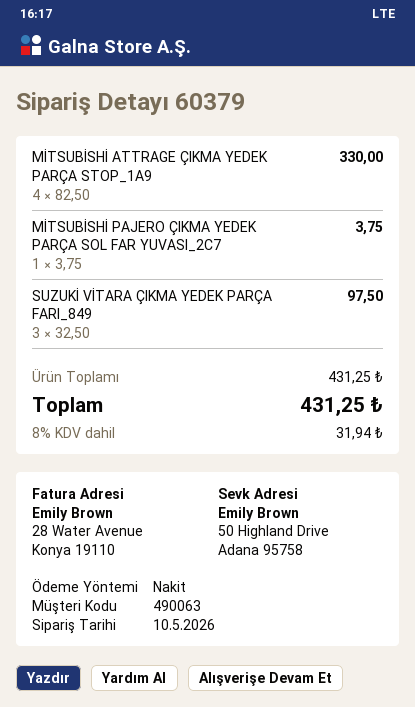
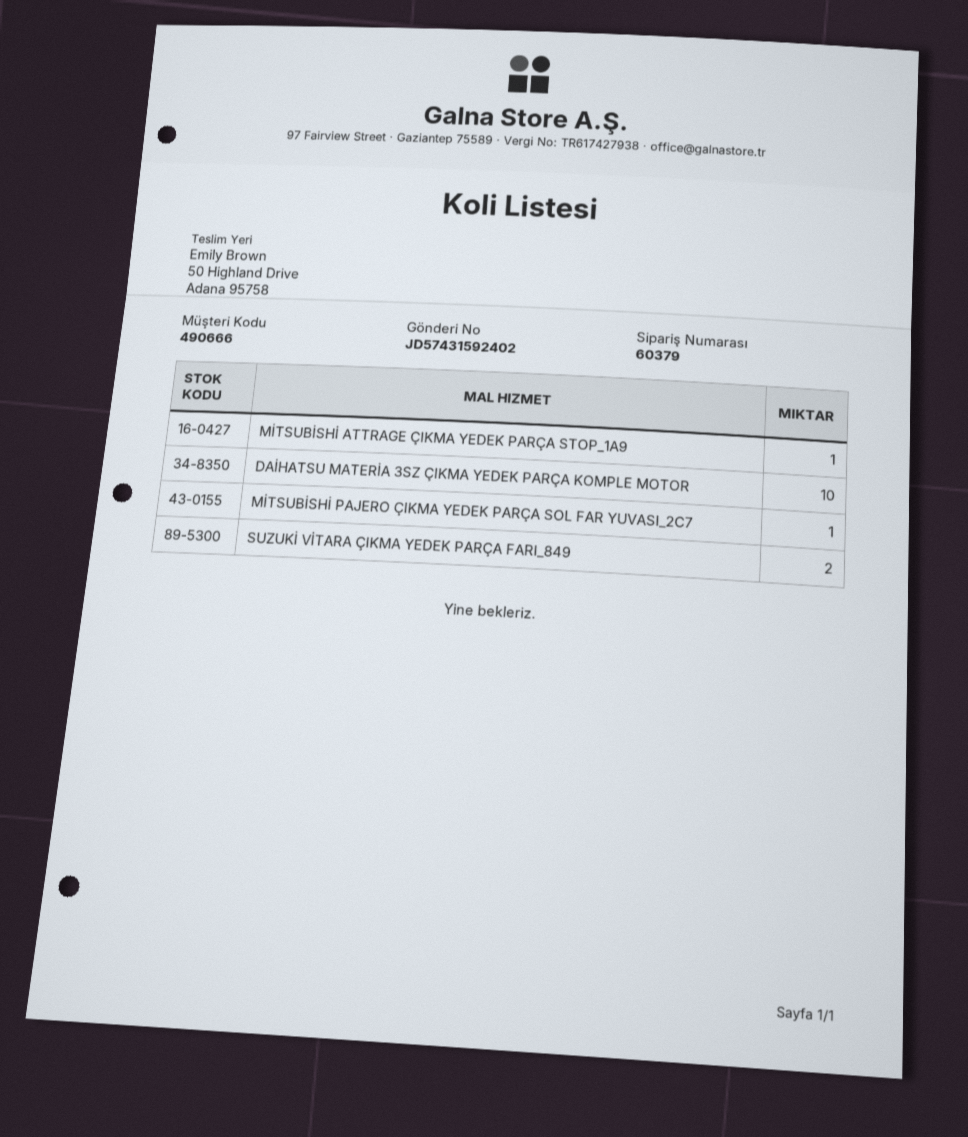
customer number: 490063 -> 490666
MİTSUBİSHİ ATTRAGE ÇIKMA YEDEK PARÇA STOP_1A9: 4 -> 1
SUZUKİ VİTARA ÇIKMA YEDEK PARÇA FARI_849: 3 -> 2
DAİHATSU MATERİA 3SZ ÇIKMA YEDEK PARÇA KOMPLE MOTOR: none -> 10

